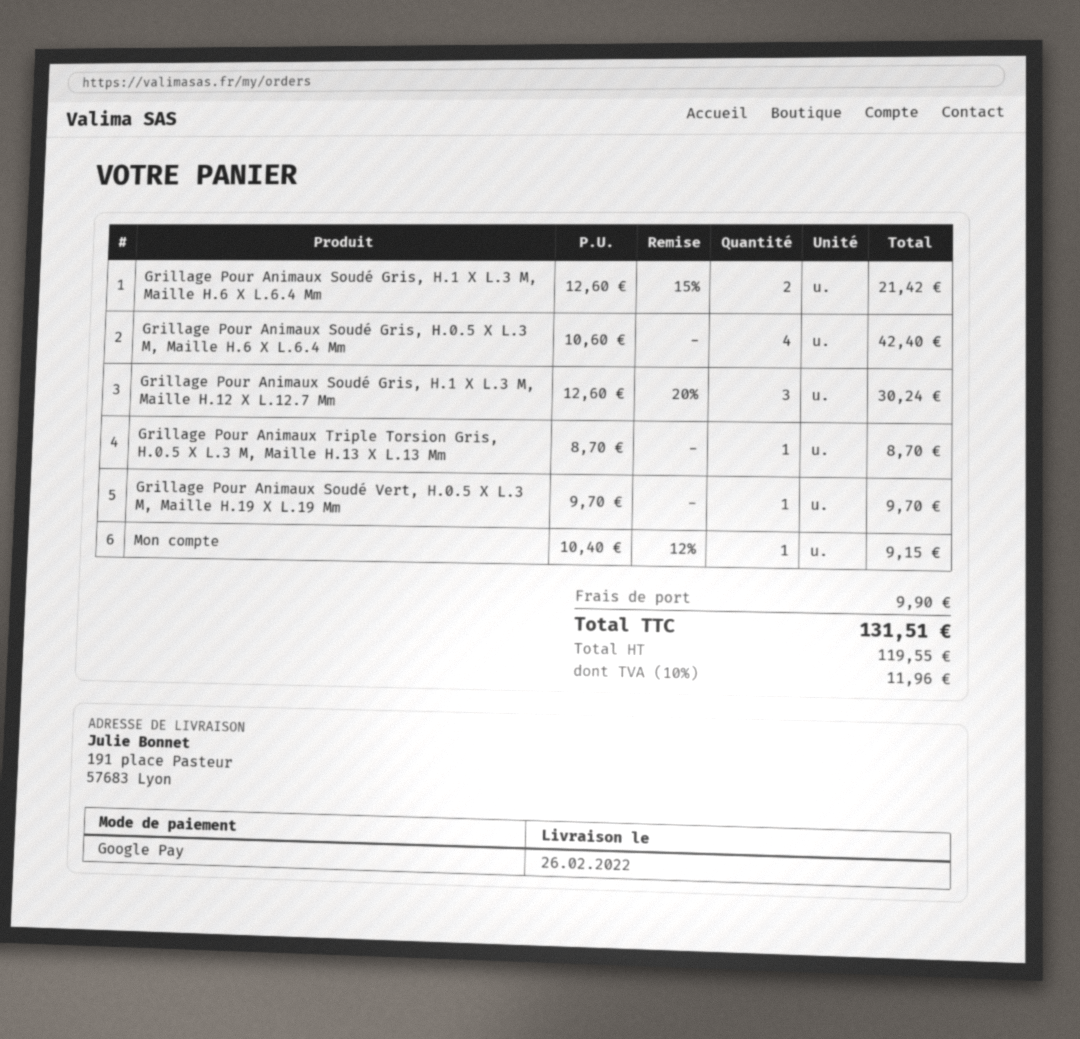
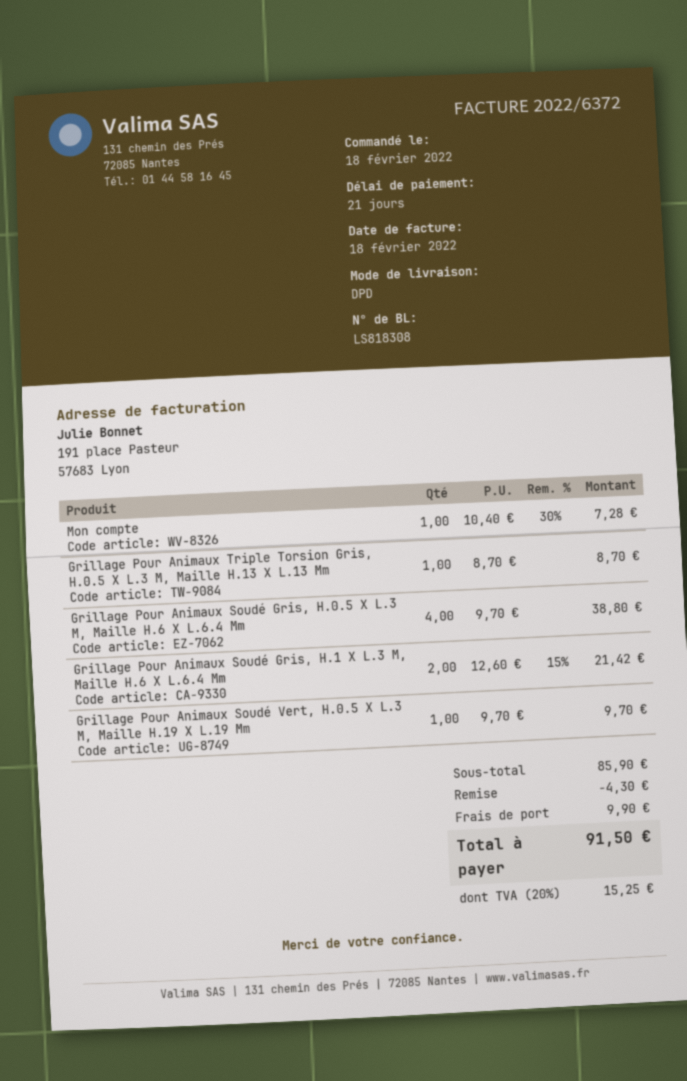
Grillage Pour Animaux Soudé Gris, H.0.5 X L.3 M, Maille H.6 X L.6.4 Mm: 4 x 10.60 = 42.40 -> 4 x 9.70 = 38.80
Grillage Pour Animaux Soudé Gris, H.1 X L.3 M, Maille H.12 X L.12.7 Mm: 3 x 12.60 - 20% = 30.24 -> none
Mon compte: 1 x 10.40 - 12% = 9.15 -> 1 x 10.40 - 30% = 7.28
discount: none -> 4.30
tax: 10% = 11.96 -> 20% = 15.25
total: 131.51 -> 91.50

